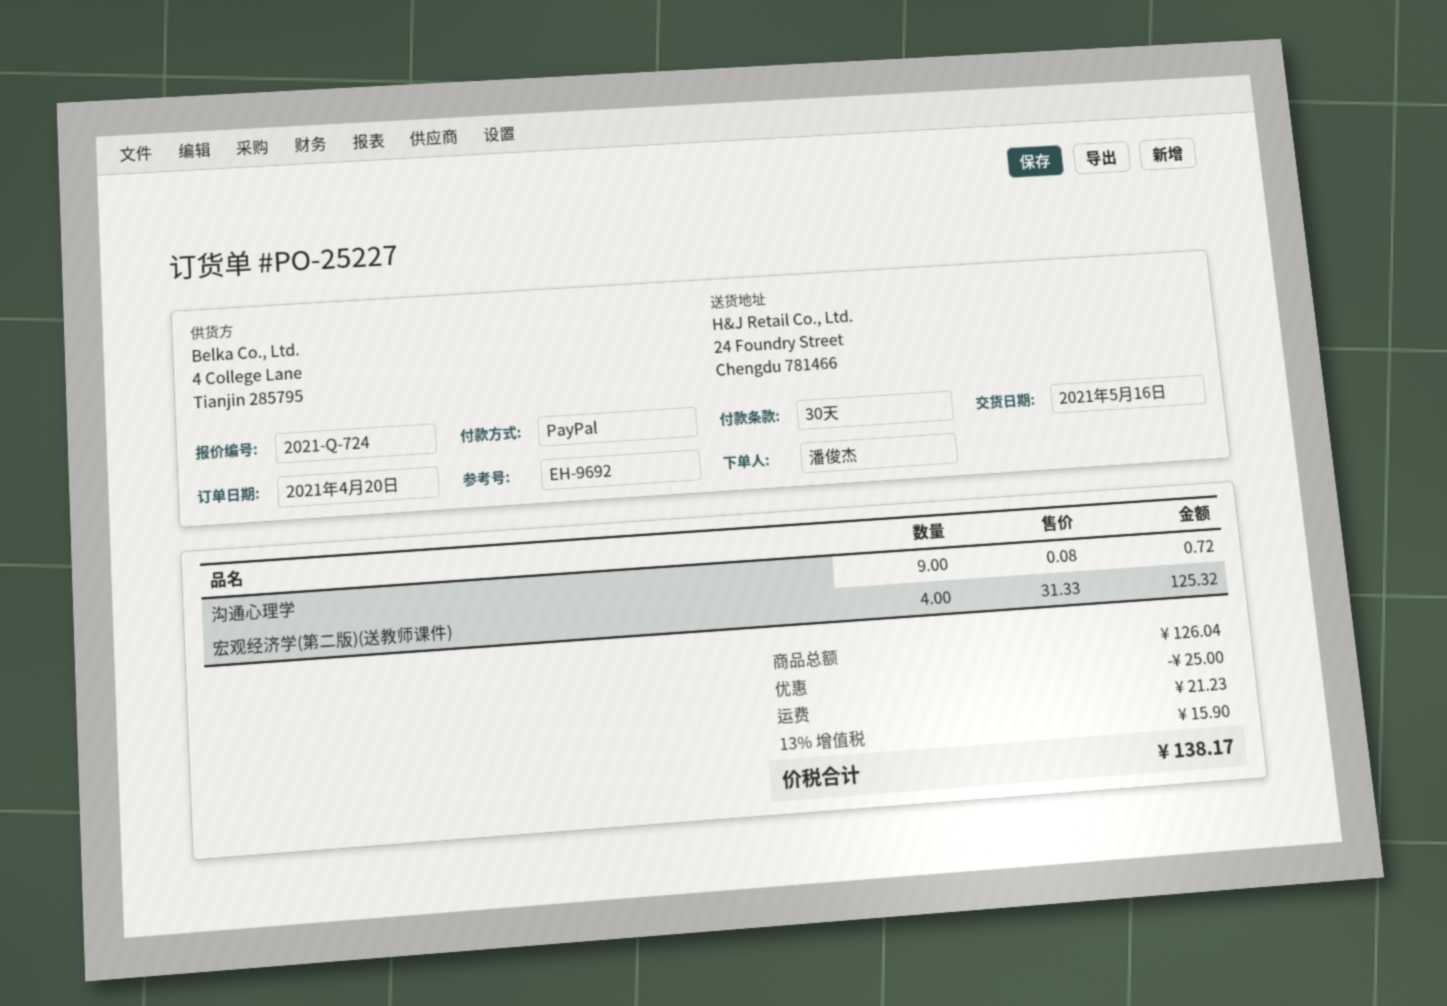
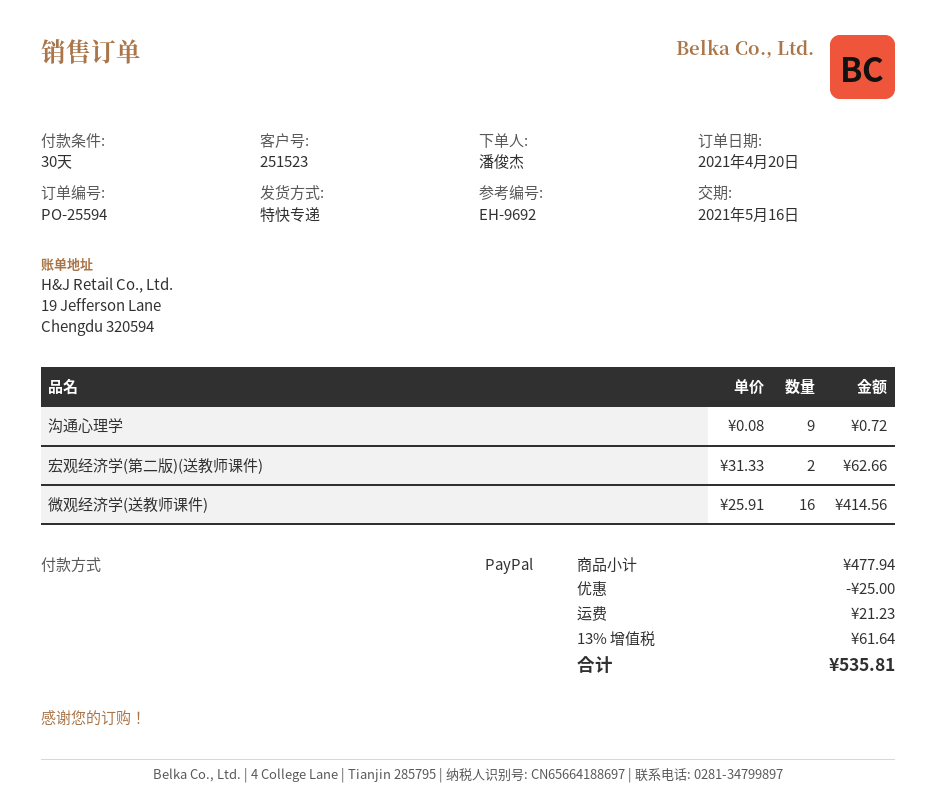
order number: PO-25227 -> PO-25594
宏观经济学(第二版)(送教师课件): 4 x 31.33 = 125.32 -> 2 x 31.33 = 62.66
微观经济学(送教师课件): none -> 16 x 25.91 = 414.56
subtotal: 126.04 -> 477.94
tax: 13% = 15.90 -> 13% = 61.64
total: 138.17 -> 535.81

